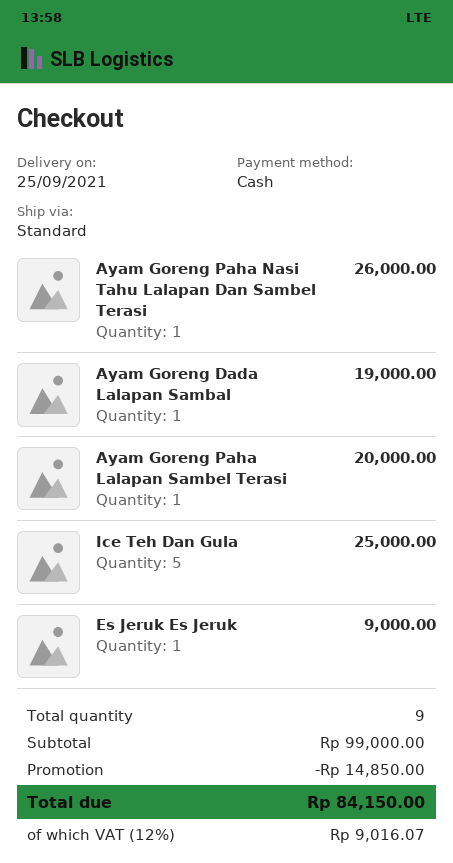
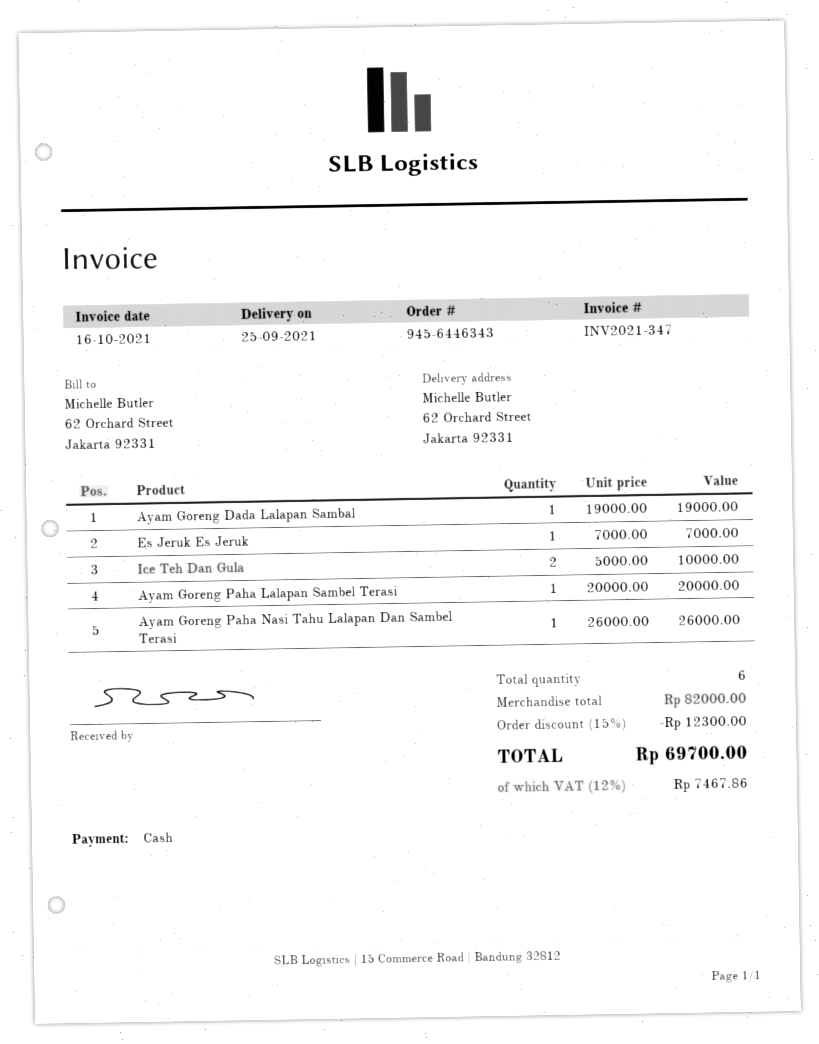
Ice Teh Dan Gula: 5 for 25000.00 -> 2 for 10000.00
Es Jeruk Es Jeruk: 1 for 9000.00 -> 1 for 7000.00
total quantity: 9 -> 6
subtotal: 99000.00 -> 82000.00
discount: 14850.00 -> 12300.00
tax: 12% = 9016.07 -> 12% = 7467.86
total: 84150.00 -> 69700.00

